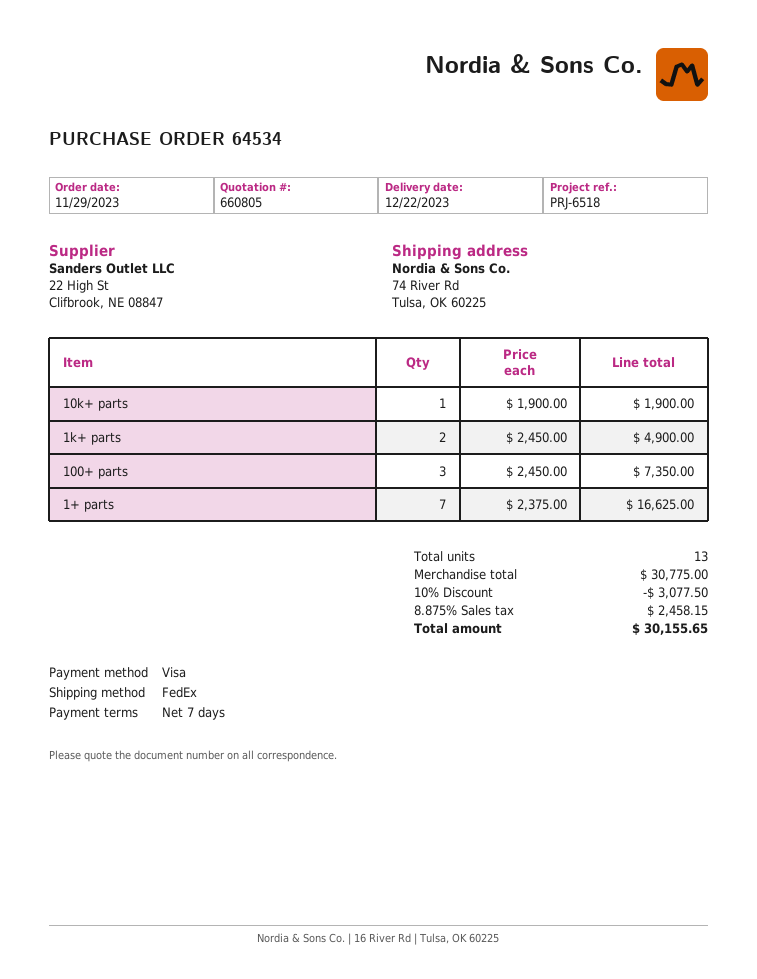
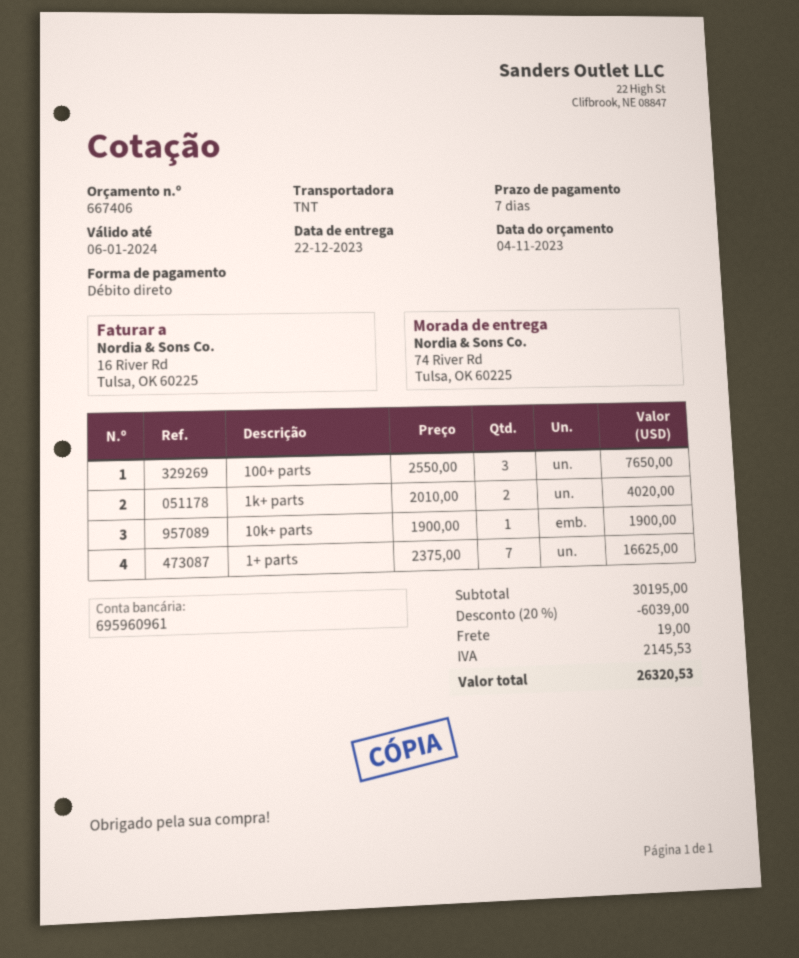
quote number: 660805 -> 667406
payment method: Visa -> direct debit
shipping method: FedEx -> TNT
1k+ parts: 2 x 2450.00 = 4900.00 -> 2 x 2010.00 = 4020.00
100+ parts: 3 x 2450.00 = 7350.00 -> 3 x 2550.00 = 7650.00
subtotal: 30775.00 -> 30195.00
discount: 10% = 3077.50 -> 20% = 6039.00
shipping: none -> 19.00
tax: 2458.15 -> 2145.53
total: 30155.65 -> 26320.53

